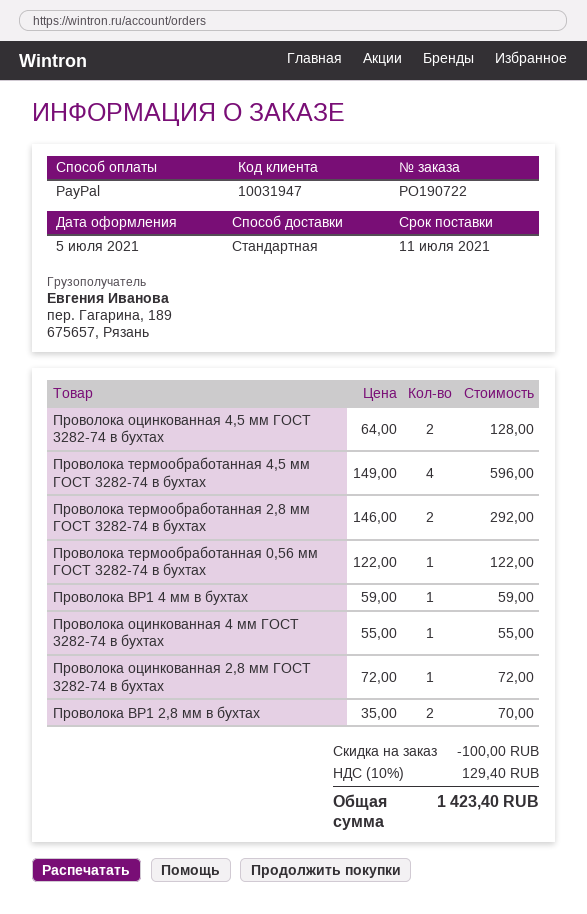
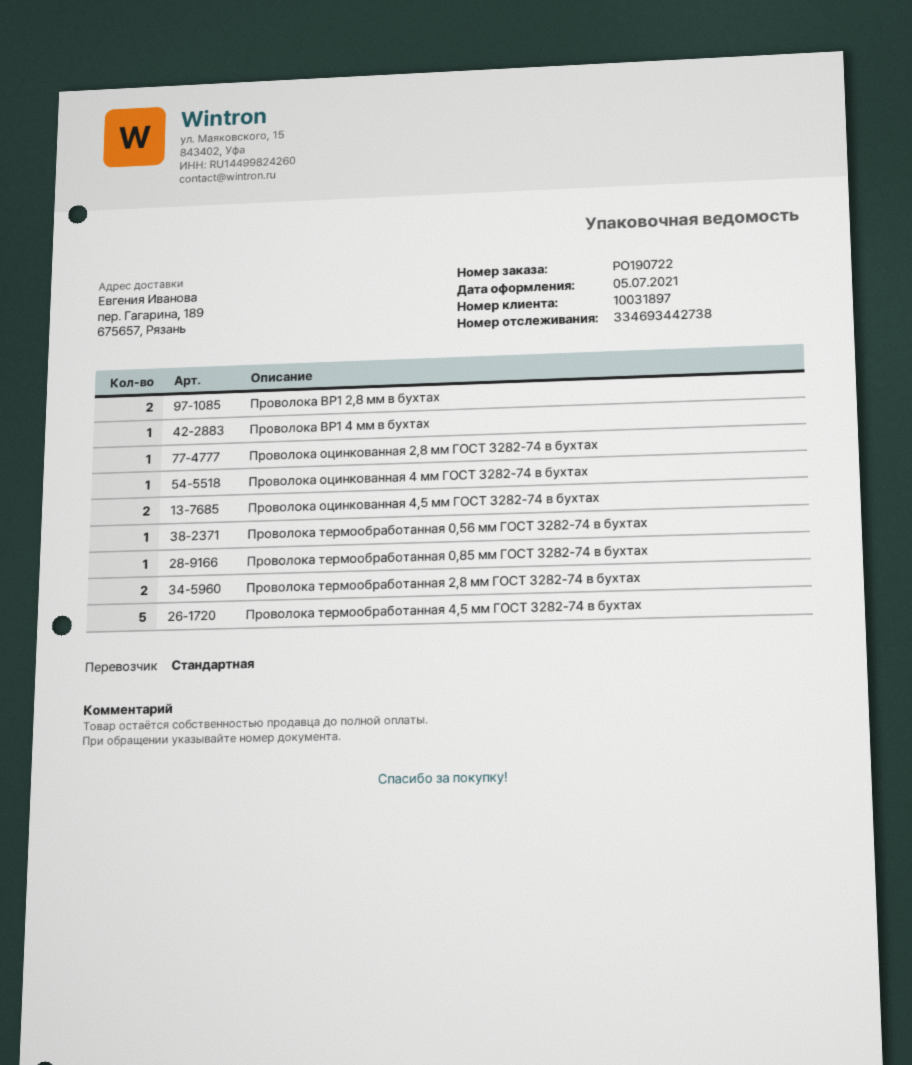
customer number: 10031947 -> 10031897
Проволока термообработанная 4,5 мм ГОСТ 3282-74 в бухтах: 4 -> 5
Проволока термообработанная 0,85 мм ГОСТ 3282-74 в бухтах: none -> 1

